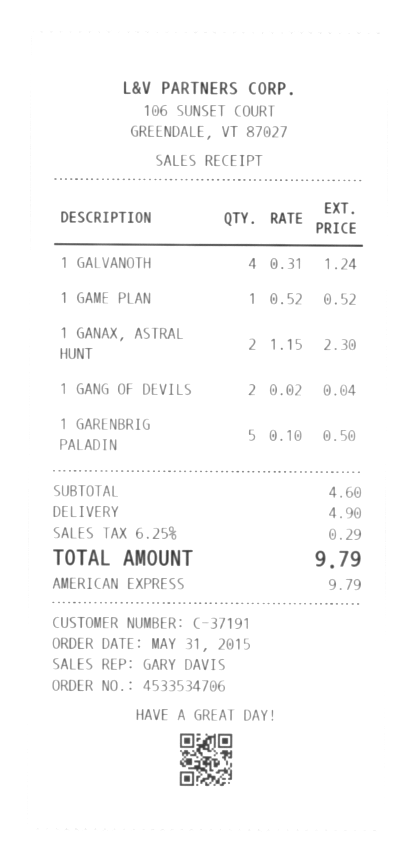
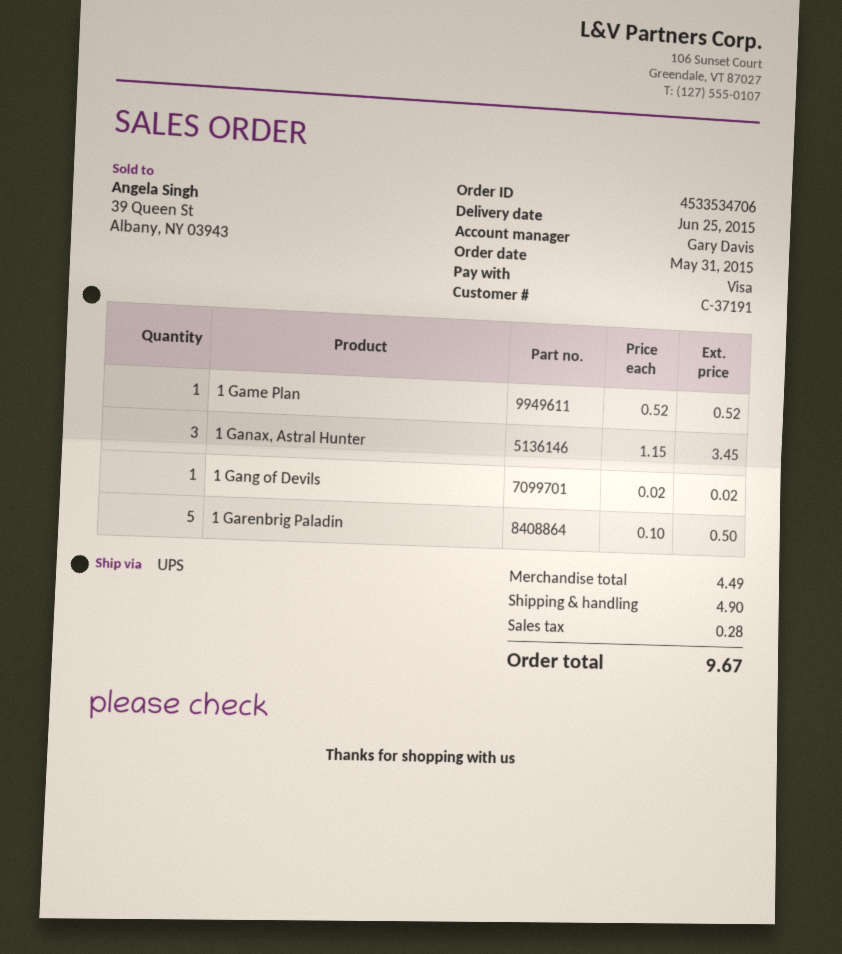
payment method: American Express -> Visa
1 GALVANOTH: 4 x 0.31 = 1.24 -> none
1 GANAX, ASTRAL HUNT: 2 x 1.15 = 2.30 -> 3 x 1.15 = 3.45
1 GANG OF DEVILS: 2 x 0.02 = 0.04 -> 1 x 0.02 = 0.02
subtotal: 4.60 -> 4.49
tax: 0.29 -> 0.28
total: 9.79 -> 9.67

